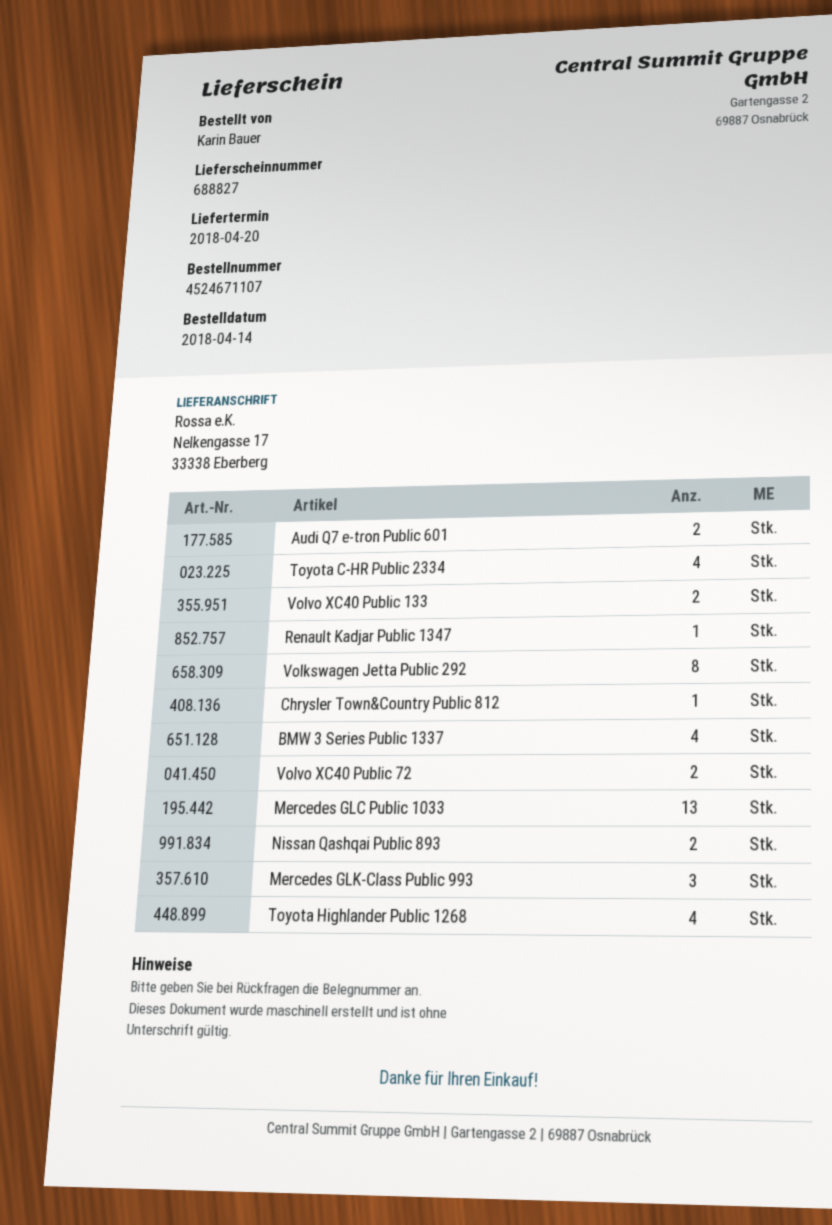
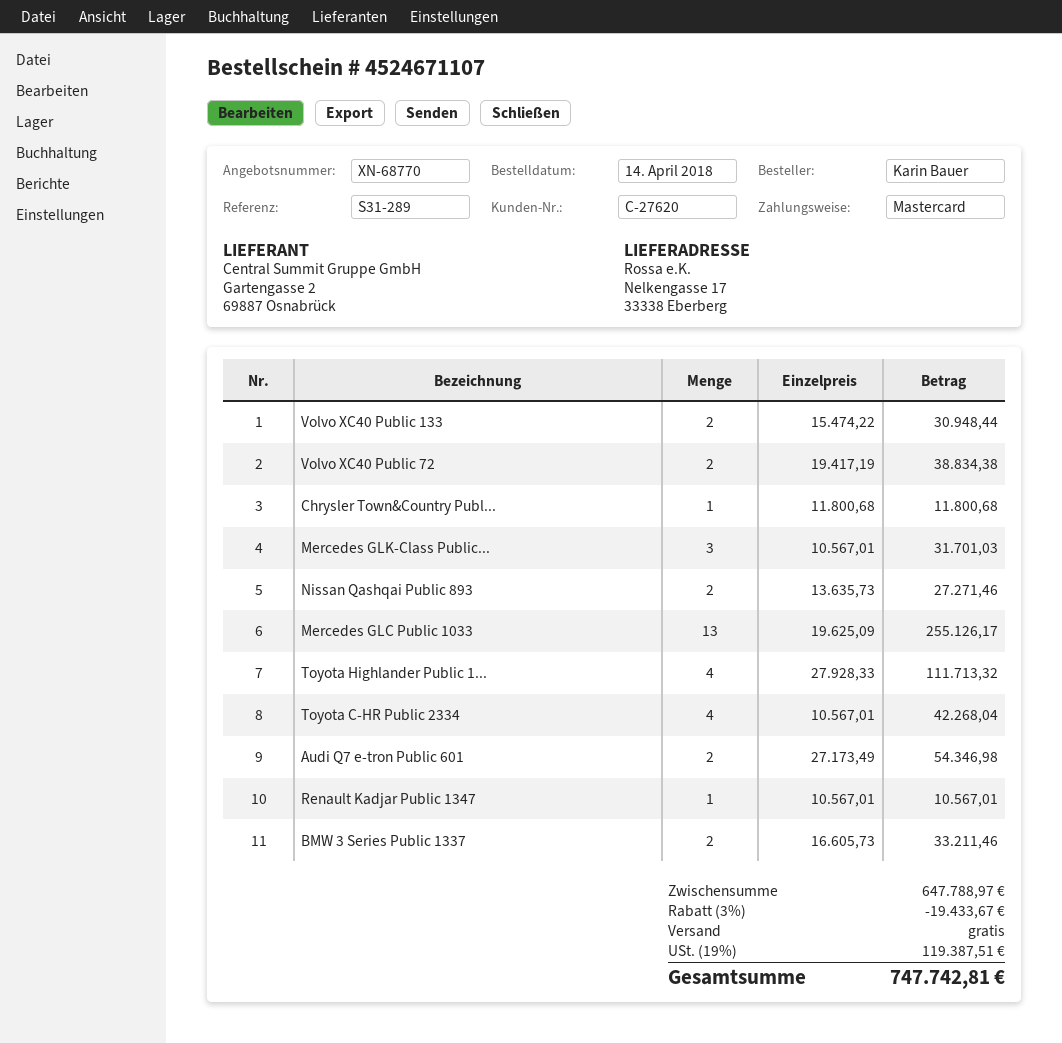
Volkswagen Jetta Public 292: 8 -> none
BMW 3 Series Public 1337: 4 -> 2

